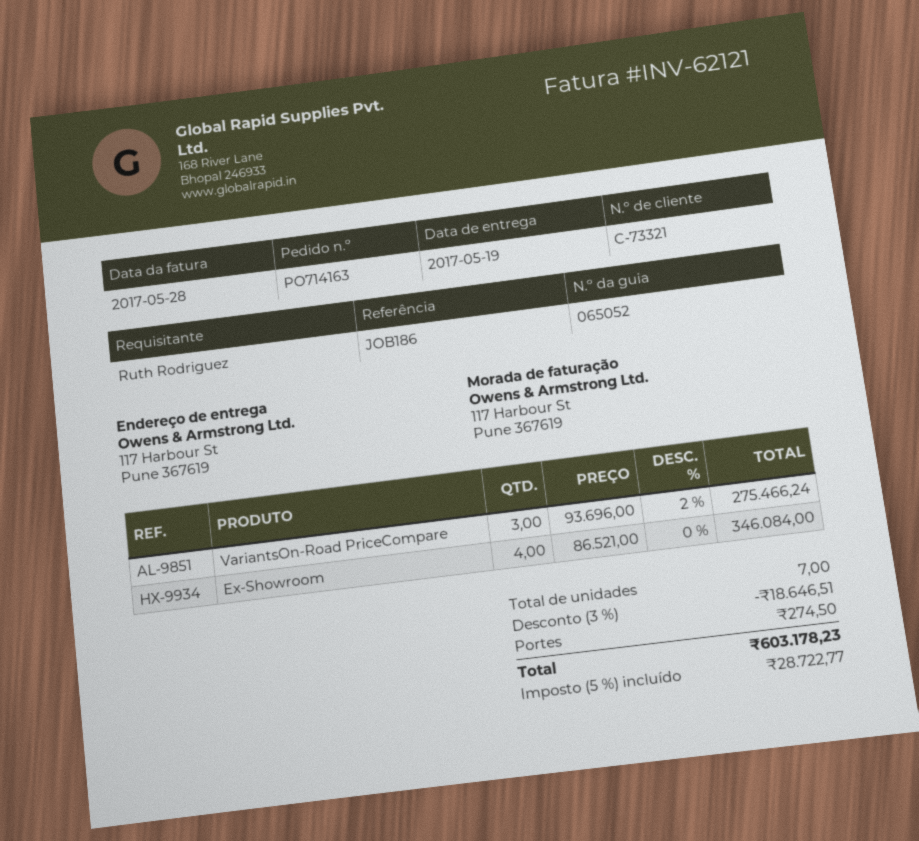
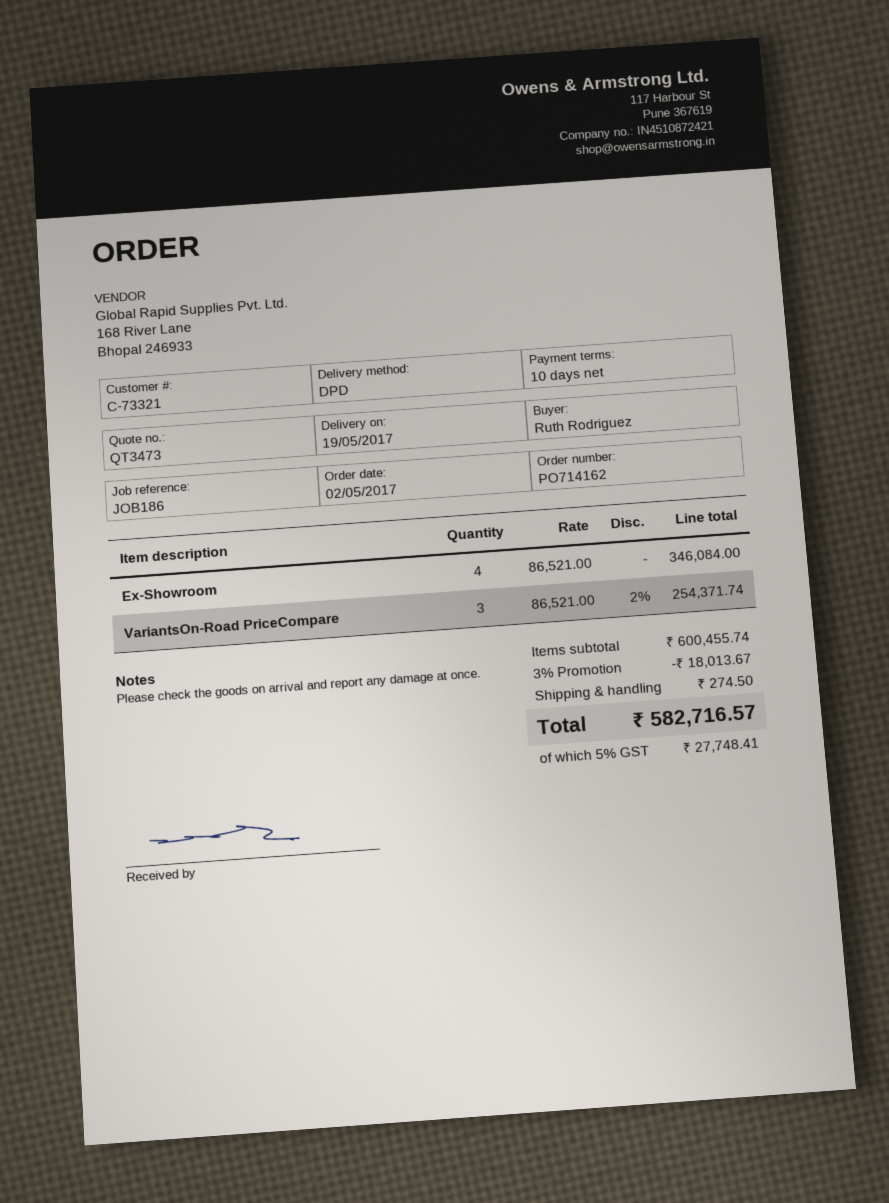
order number: PO714163 -> PO714162
VariantsOn-Road PriceCompare: 3 x 93696.00 - 2% = 275466.24 -> 3 x 86521.00 - 2% = 254371.74
discount: 3% = 18646.51 -> 3% = 18013.67
tax: 5% = 28722.77 -> 5% = 27748.41
total: 603178.23 -> 582716.57

